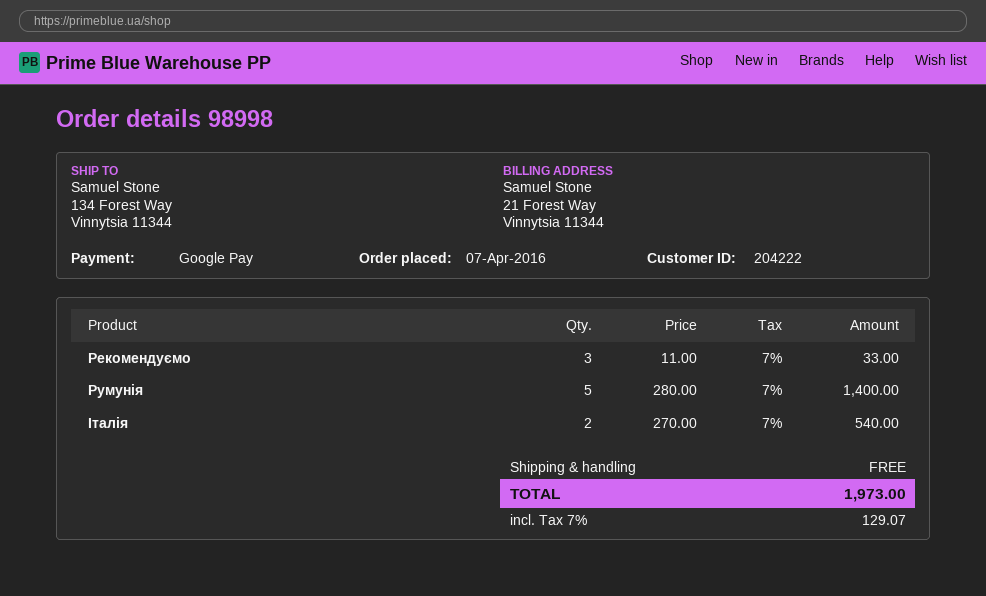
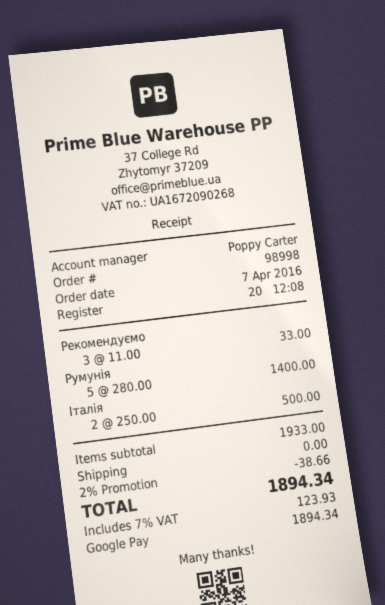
Італія: 2 x 270.00 = 540.00 -> 2 x 250.00 = 500.00
discount: none -> 2% = 38.66
tax: 7% = 129.07 -> 7% = 123.93
total: 1973.00 -> 1894.34

